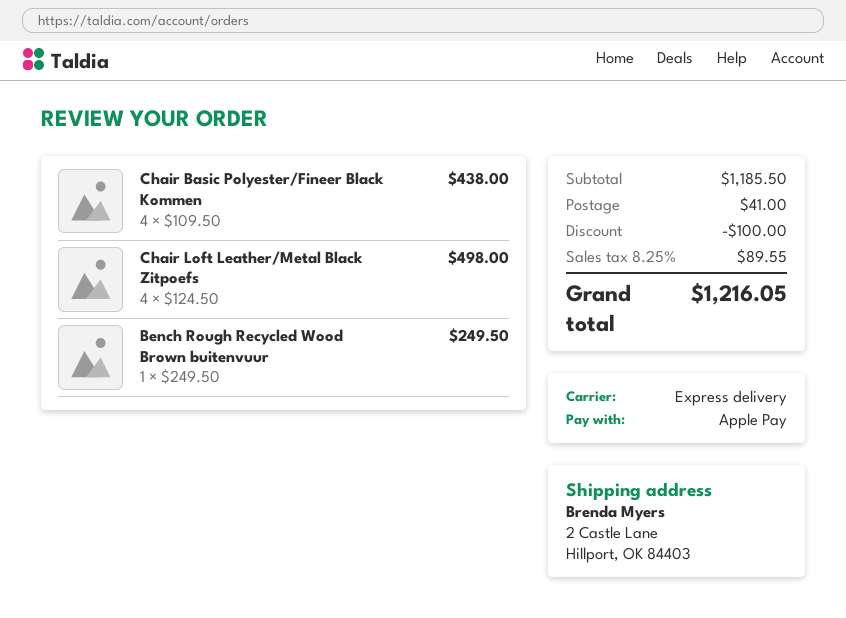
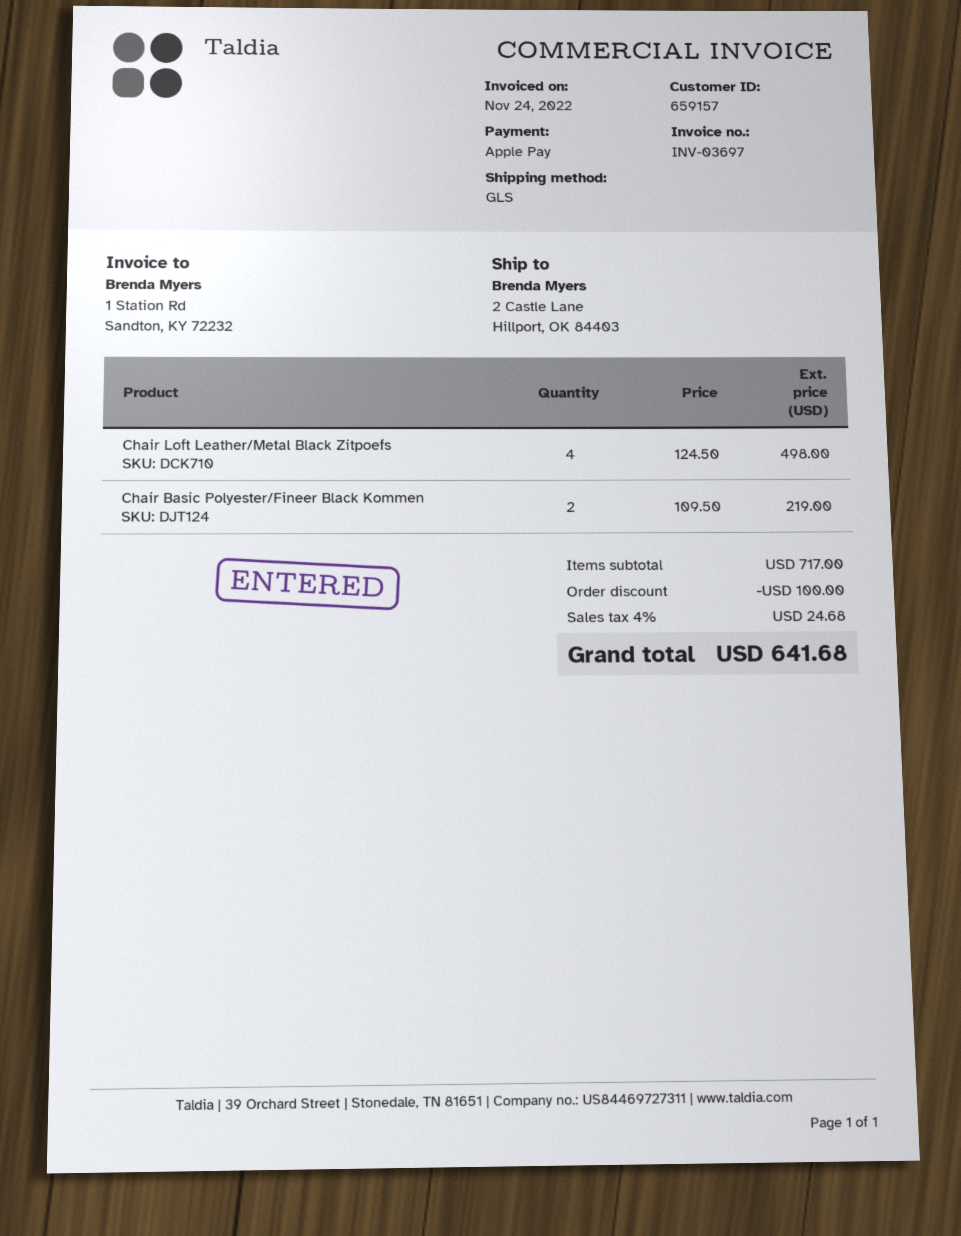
shipping method: express -> GLS
Chair Basic Polyester/Fineer Black Kommen: 4 x 109.50 = 438.00 -> 2 x 109.50 = 219.00
Bench Rough Recycled Wood Brown buitenvuur: 1 x 249.50 = 249.50 -> none
subtotal: 1185.50 -> 717.00
shipping: 41.00 -> none
tax: 8.25% = 89.55 -> 4% = 24.68
total: 1216.05 -> 641.68

